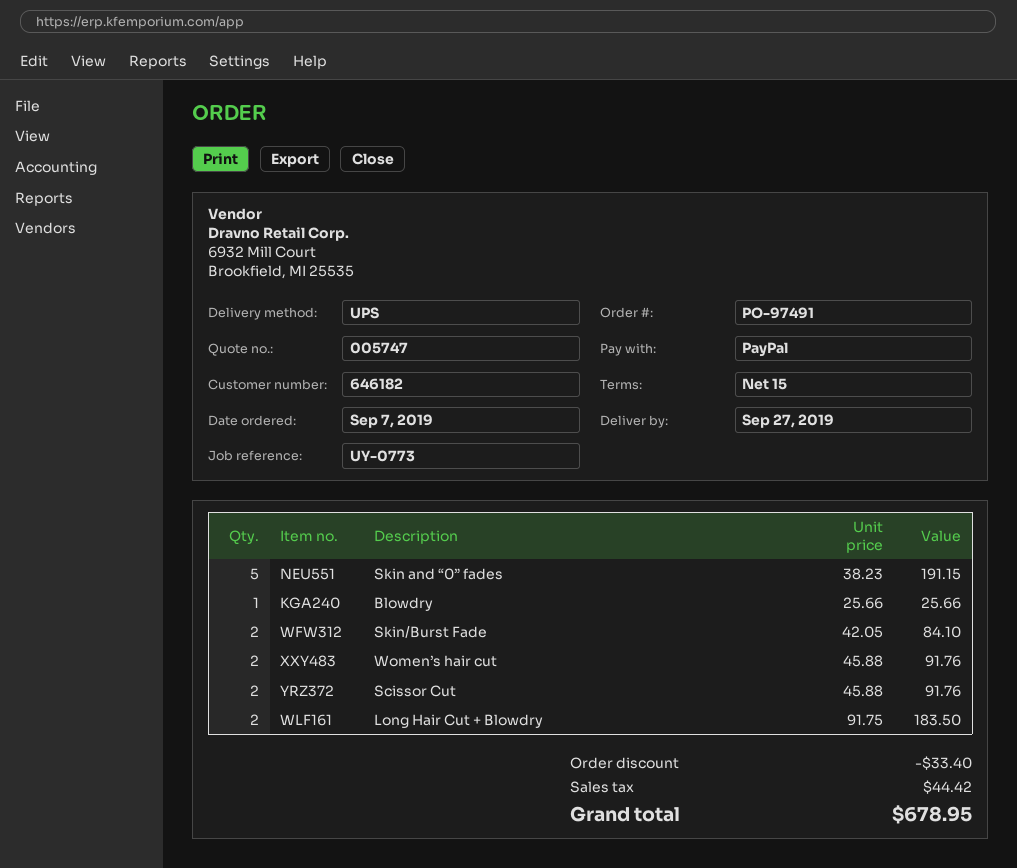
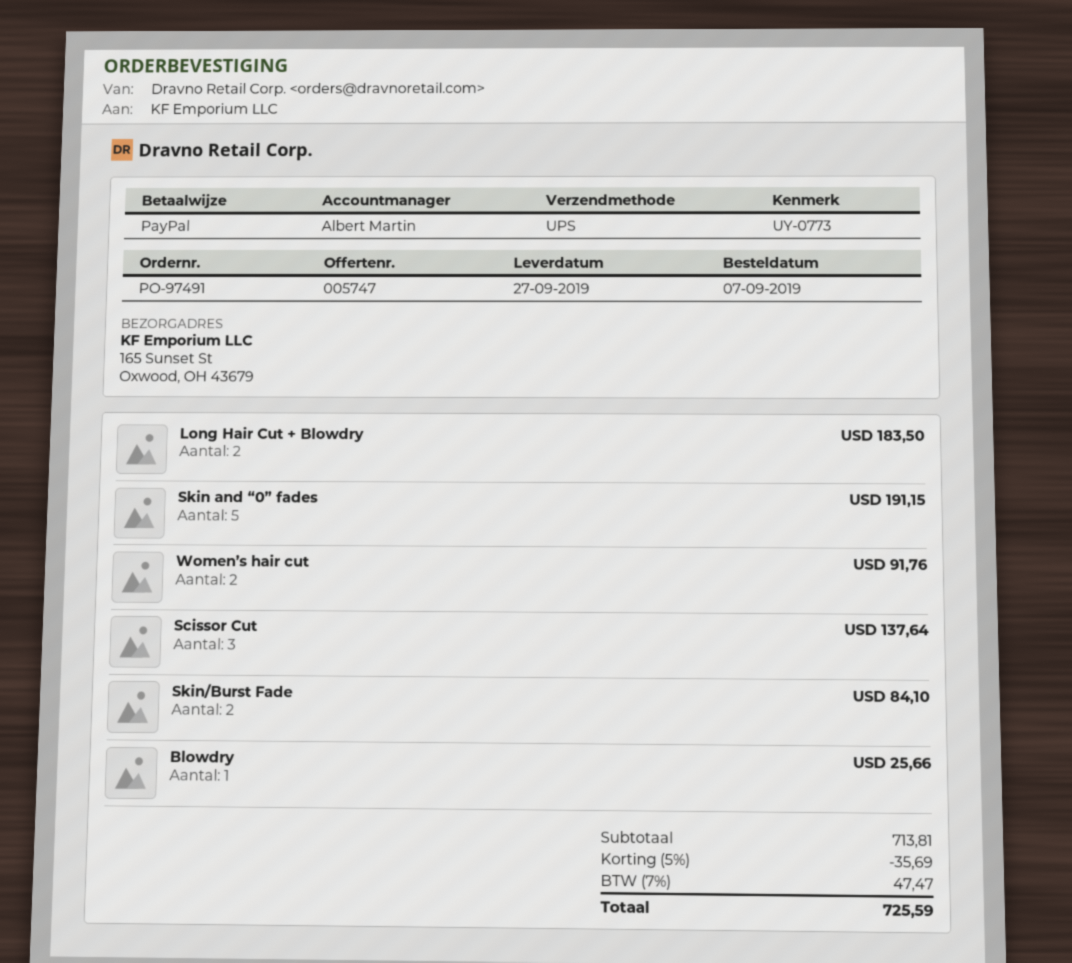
Scissor Cut: 2 for 91.76 -> 3 for 137.64
discount: 33.40 -> 35.69
tax: 44.42 -> 47.47
total: 678.95 -> 725.59

